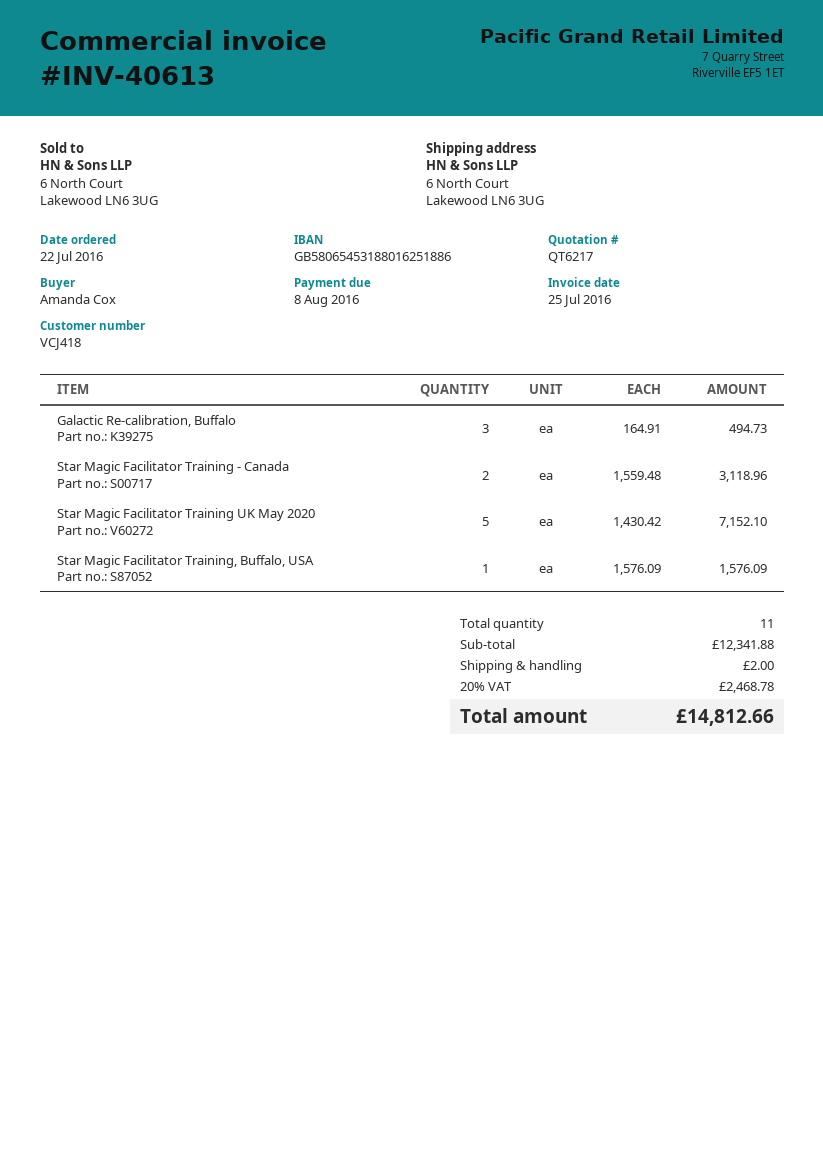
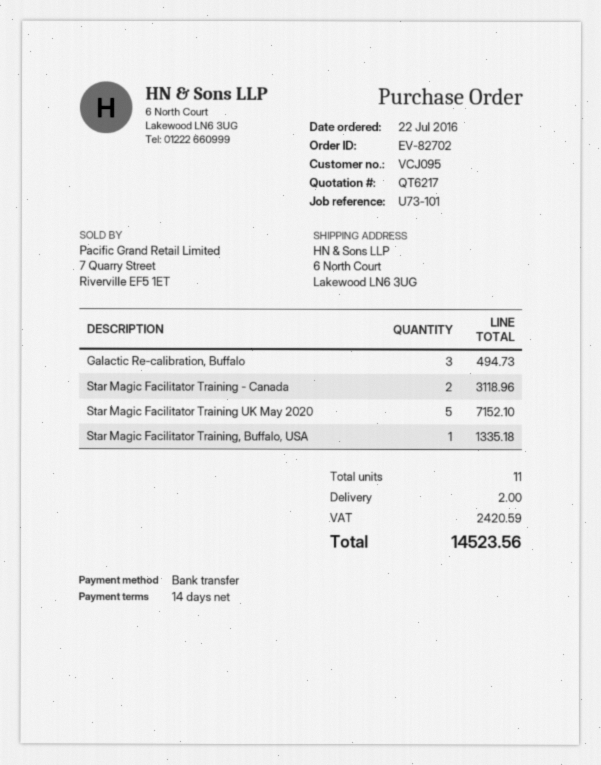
customer number: VCJ418 -> VCJ095
Star Magic Facilitator Training, Buffalo, USA: 1 for 1576.09 -> 1 for 1335.18
tax: 2468.78 -> 2420.59
total: 14812.66 -> 14523.56

